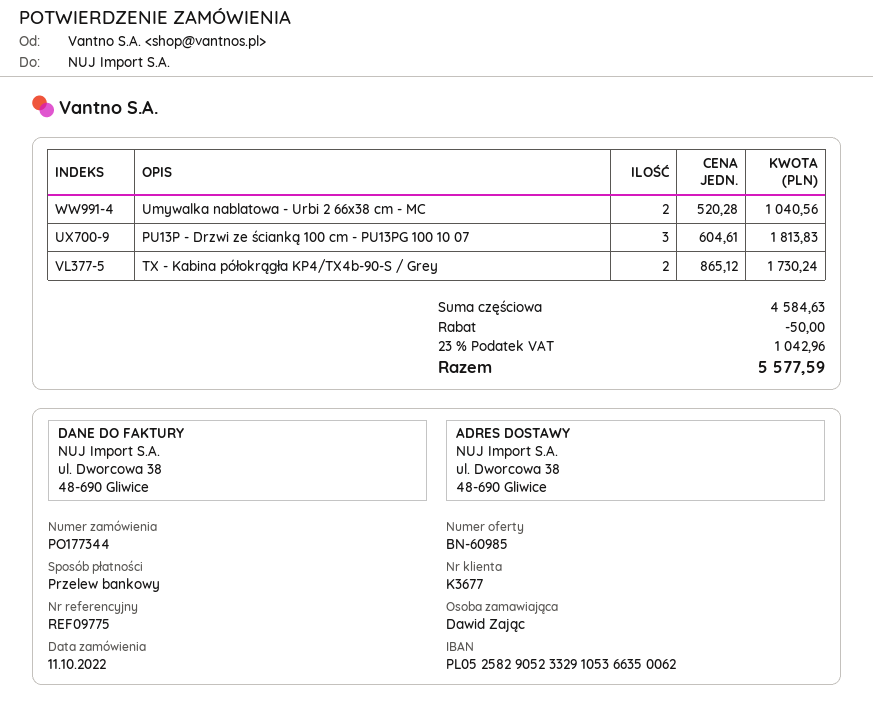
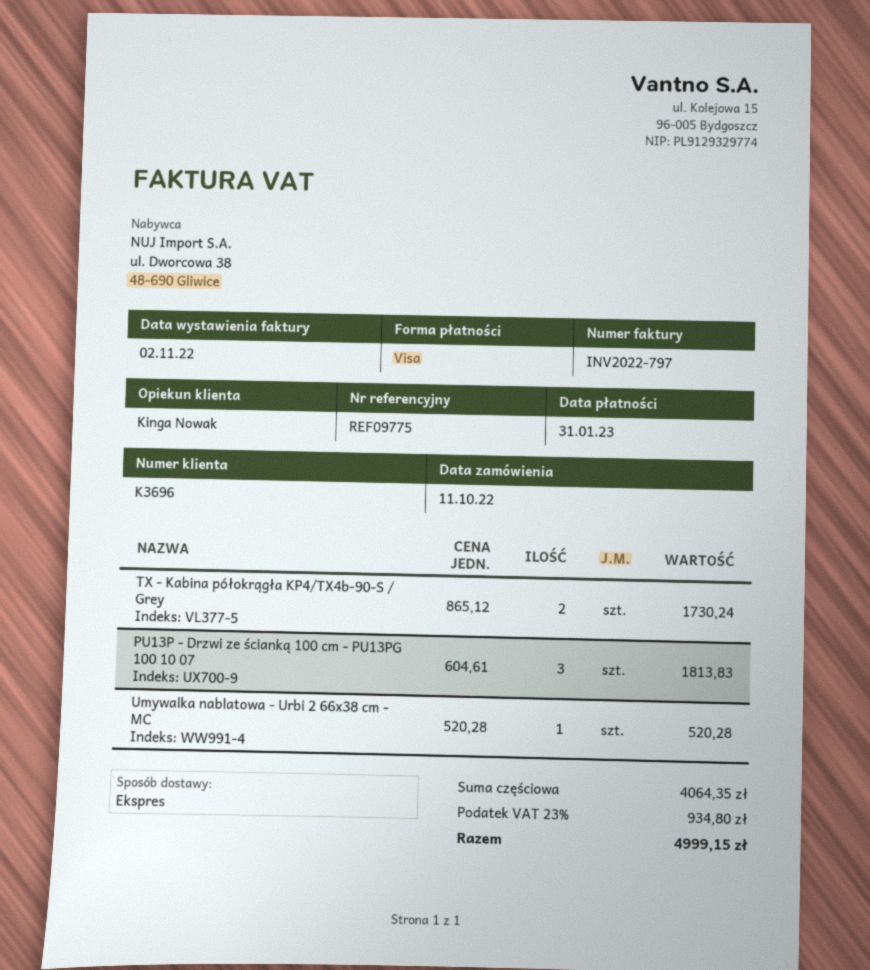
customer number: K3677 -> K3696
payment method: bank transfer -> Visa
Umywalka nablatowa - Urbi 2 66x38 cm - MC: 2 x 520.28 = 1040.56 -> 1 x 520.28 = 520.28
subtotal: 4584.63 -> 4064.35
discount: 50.00 -> none
tax: 23% = 1042.96 -> 23% = 934.80
total: 5577.59 -> 4999.15

